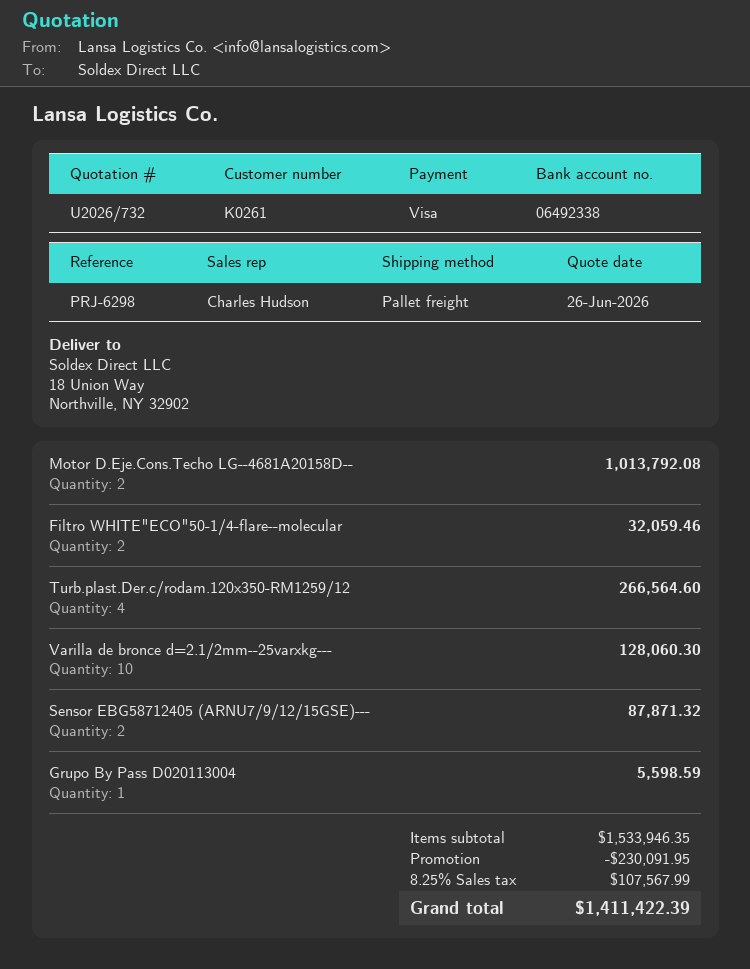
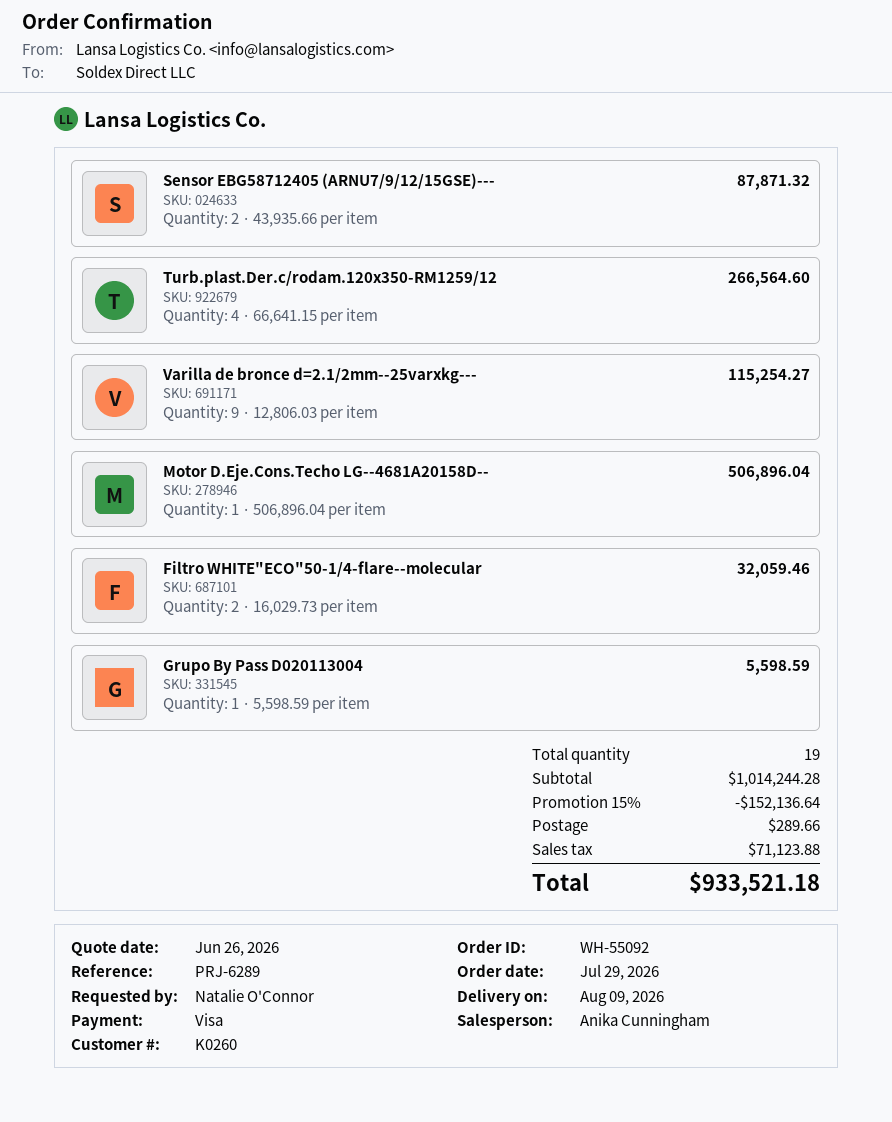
customer number: K0261 -> K0260
reference: PRJ-6298 -> PRJ-6289
sales rep: Charles Hudson -> Anika Cunningham
Motor D.Eje.Cons.Techo LG--4681A20158D--: 2 for 1013792.08 -> 1 for 506896.04
Varilla de bronce d=2.1/2mm--25varxkg---: 10 for 128060.30 -> 9 for 115254.27
subtotal: 1533946.35 -> 1014244.28
discount: 230091.95 -> 152136.64
shipping: none -> 289.66
tax: 107567.99 -> 71123.88
total: 1411422.39 -> 933521.18

